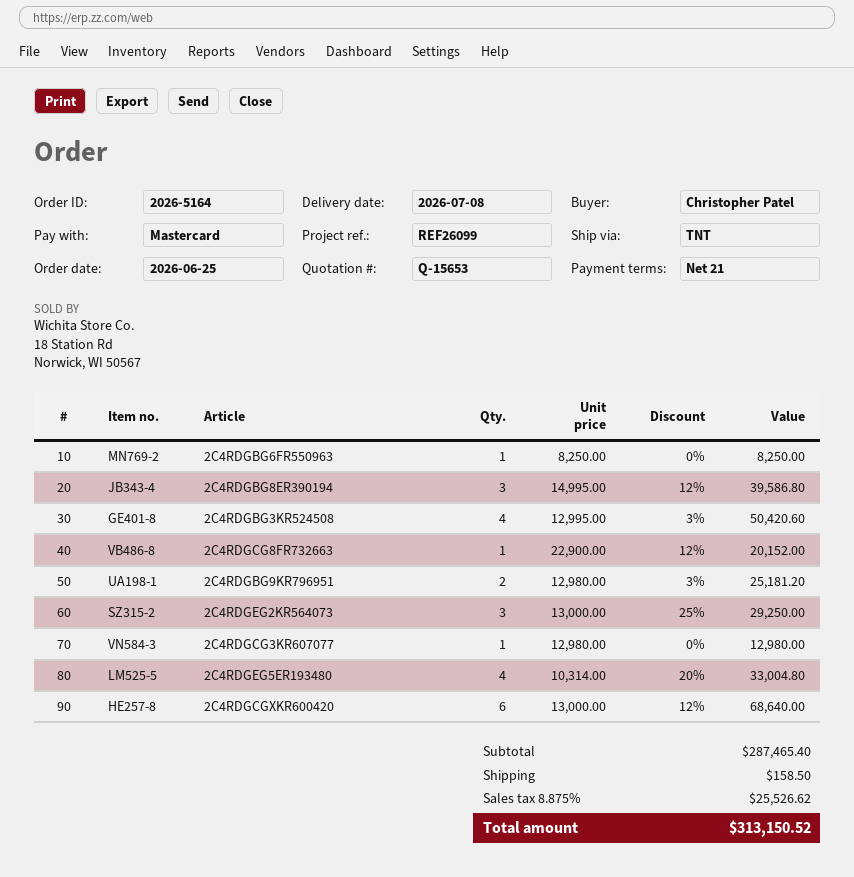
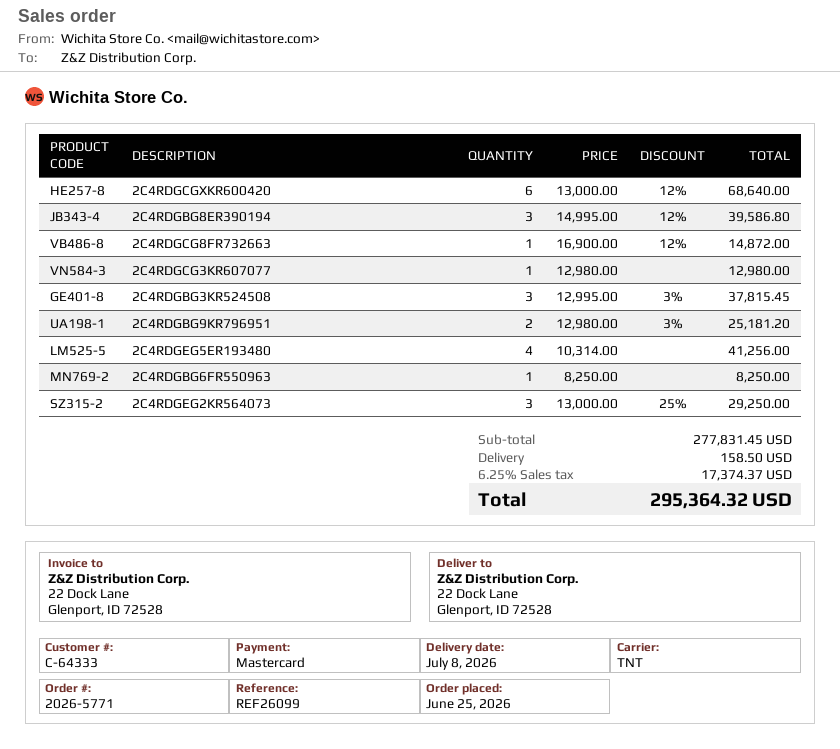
order number: 2026-5164 -> 2026-5771
2C4RDGBG3KR524508: 4 x 12995.00 - 3% = 50420.60 -> 3 x 12995.00 - 3% = 37815.45
2C4RDGCG8FR732663: 1 x 22900.00 - 12% = 20152.00 -> 1 x 16900.00 - 12% = 14872.00
2C4RDGEG5ER193480: 4 x 10314.00 - 20% = 33004.80 -> 4 x 10314.00 = 41256.00
subtotal: 287465.40 -> 277831.45
tax: 8.875% = 25526.62 -> 6.25% = 17374.37
total: 313150.52 -> 295364.32

